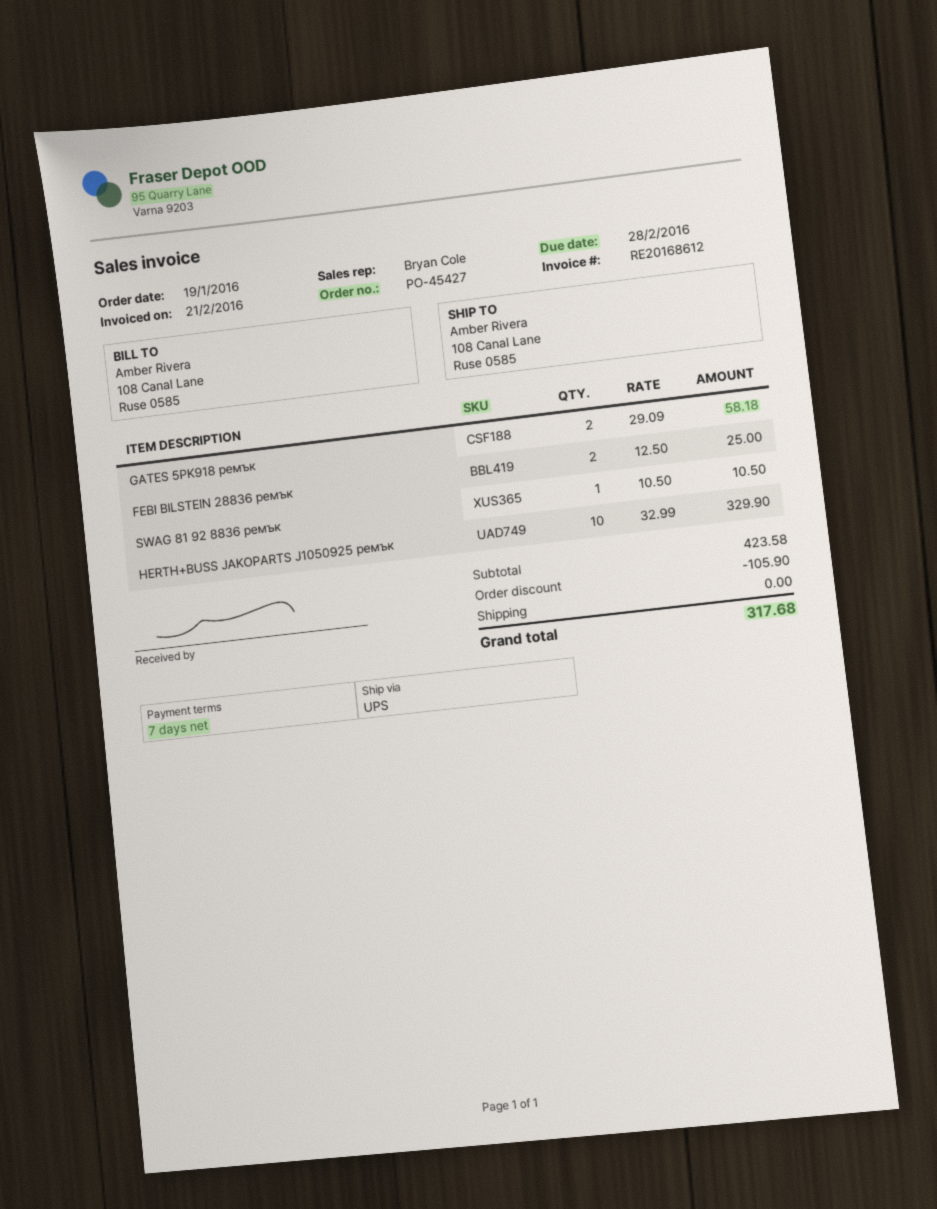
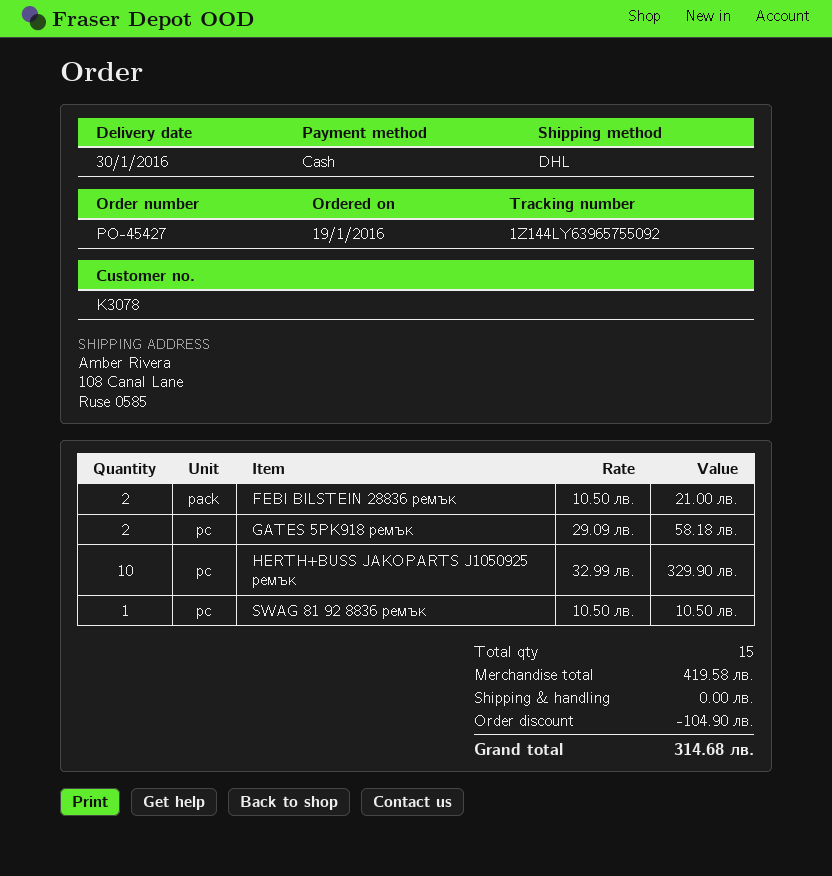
shipping method: UPS -> DHL
FEBI BILSTEIN 28836 ремък: 2 x 12.50 = 25.00 -> 2 x 10.50 = 21.00
subtotal: 423.58 -> 419.58
discount: 105.90 -> 104.90
total: 317.68 -> 314.68

